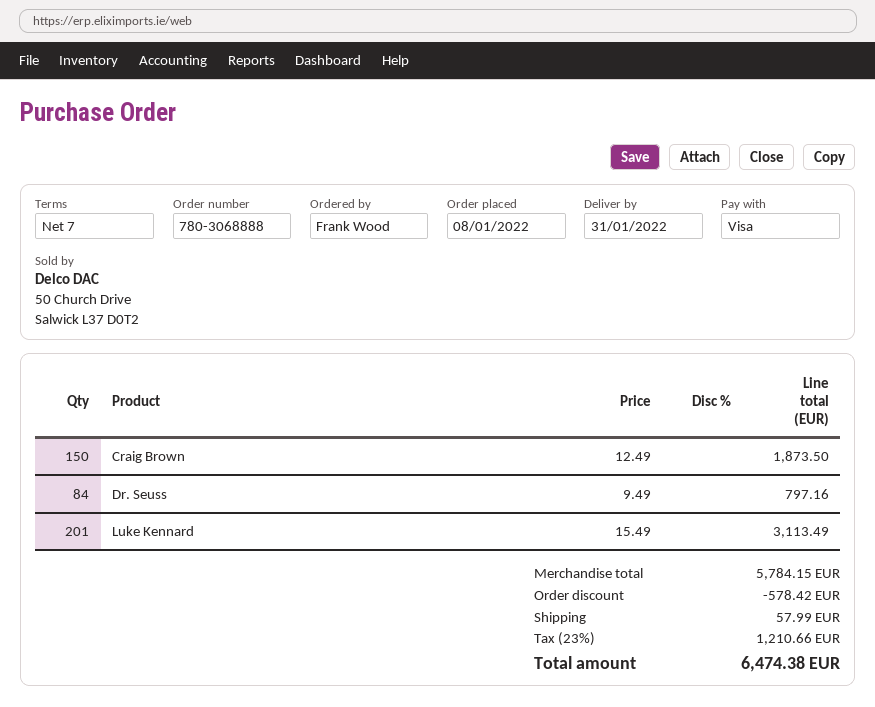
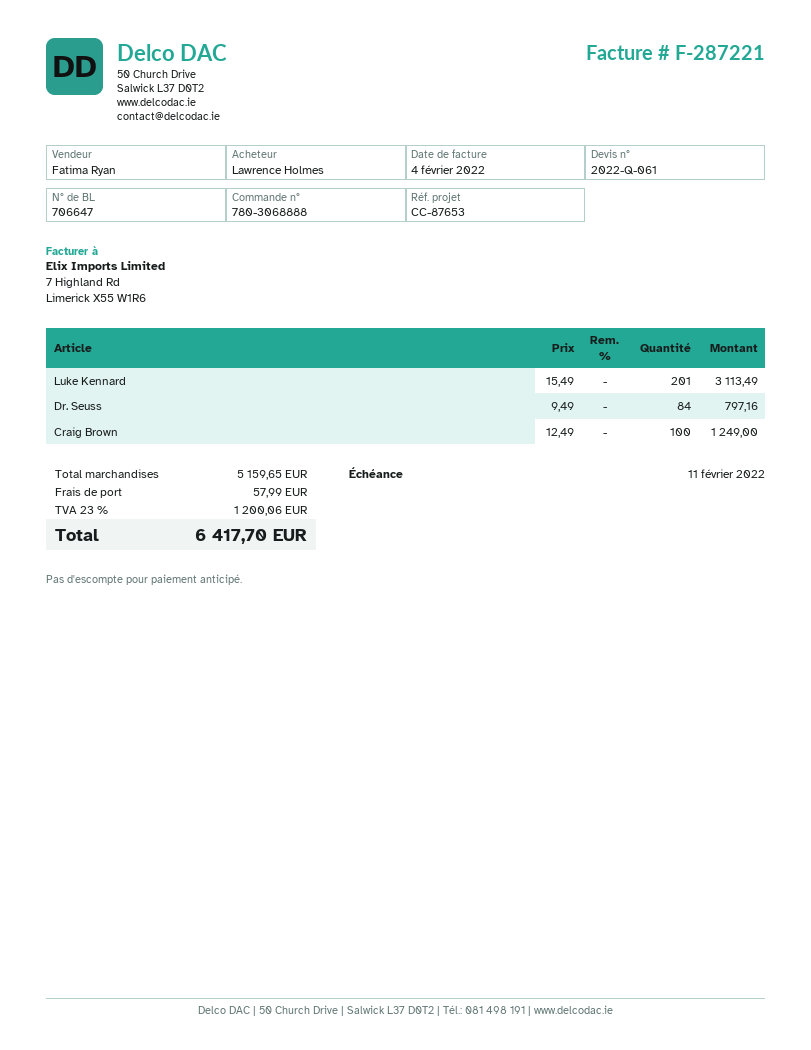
ordered by: Frank Wood -> Lawrence Holmes
Craig Brown: 150 x 12.49 = 1873.50 -> 100 x 12.49 = 1249.00
subtotal: 5784.15 -> 5159.65
discount: 578.42 -> none
tax: 23% = 1210.66 -> 23% = 1200.06
total: 6474.38 -> 6417.70

